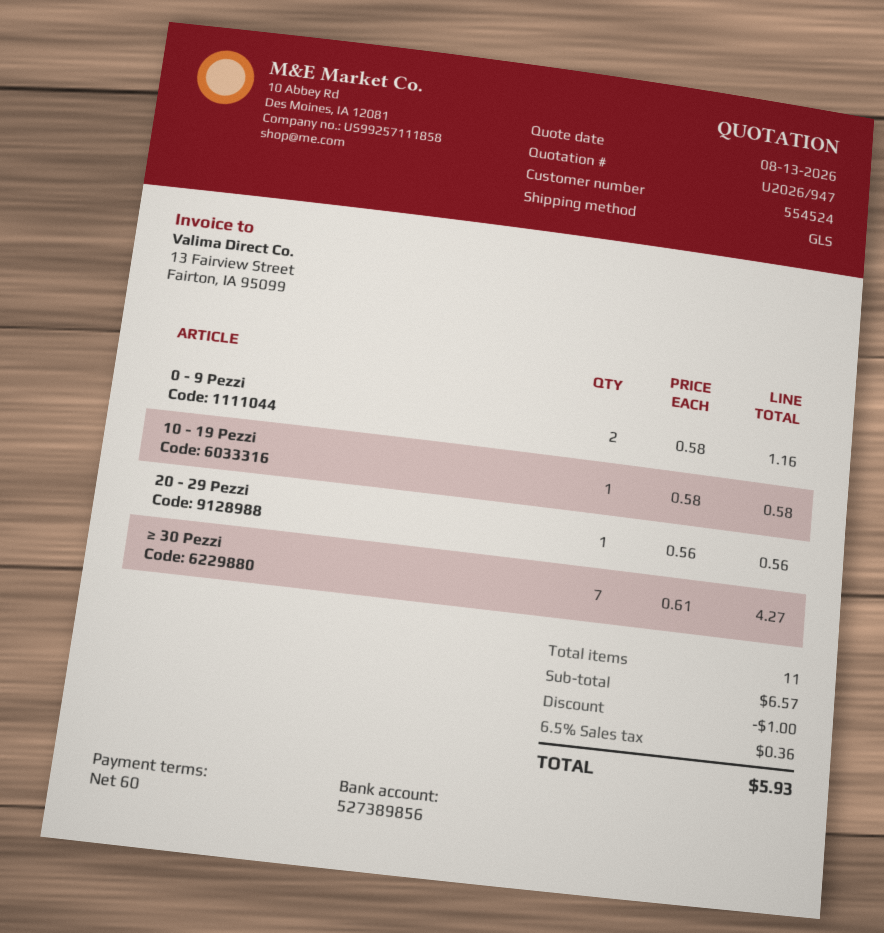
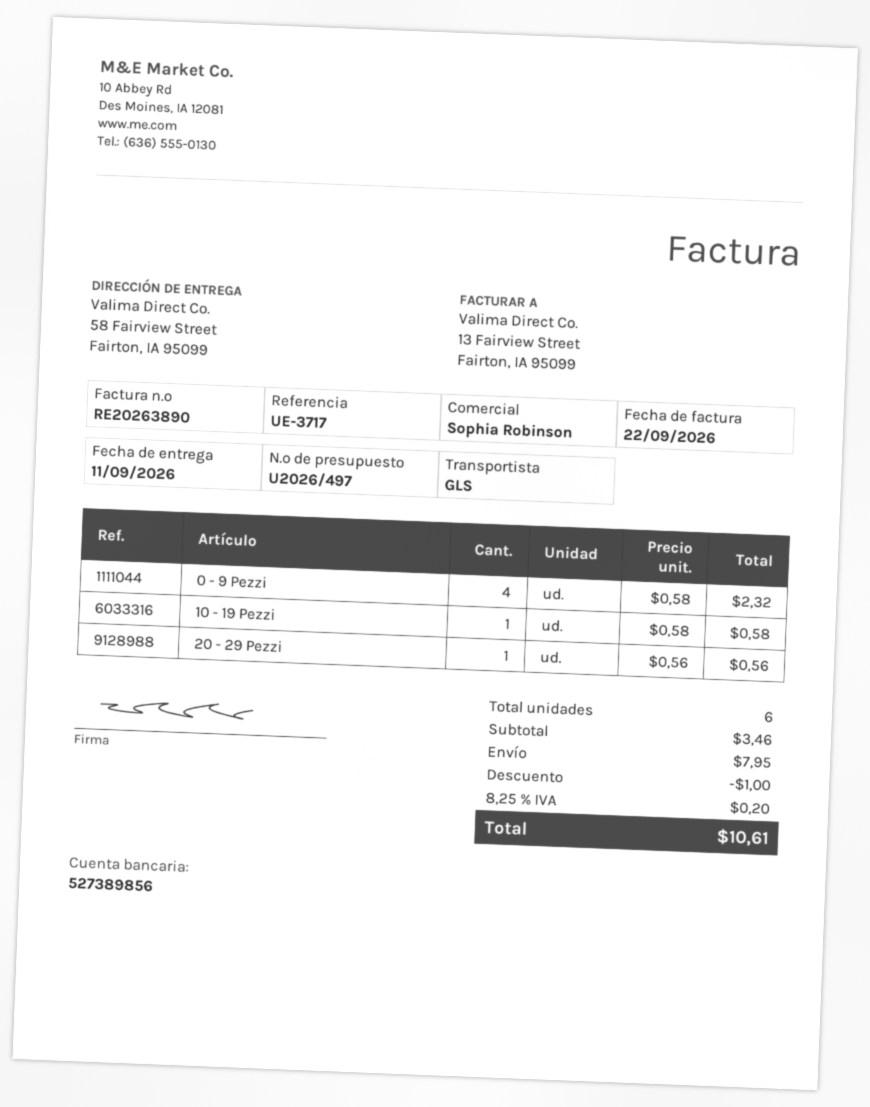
quote number: U2026/947 -> U2026/497
0 - 9 Pezzi: 2 x 0.58 = 1.16 -> 4 x 0.58 = 2.32
≥ 30 Pezzi: 7 x 0.61 = 4.27 -> none
total quantity: 11 -> 6
subtotal: 6.57 -> 3.46
shipping: none -> 7.95
tax: 6.5% = 0.36 -> 8.25% = 0.20
total: 5.93 -> 10.61

